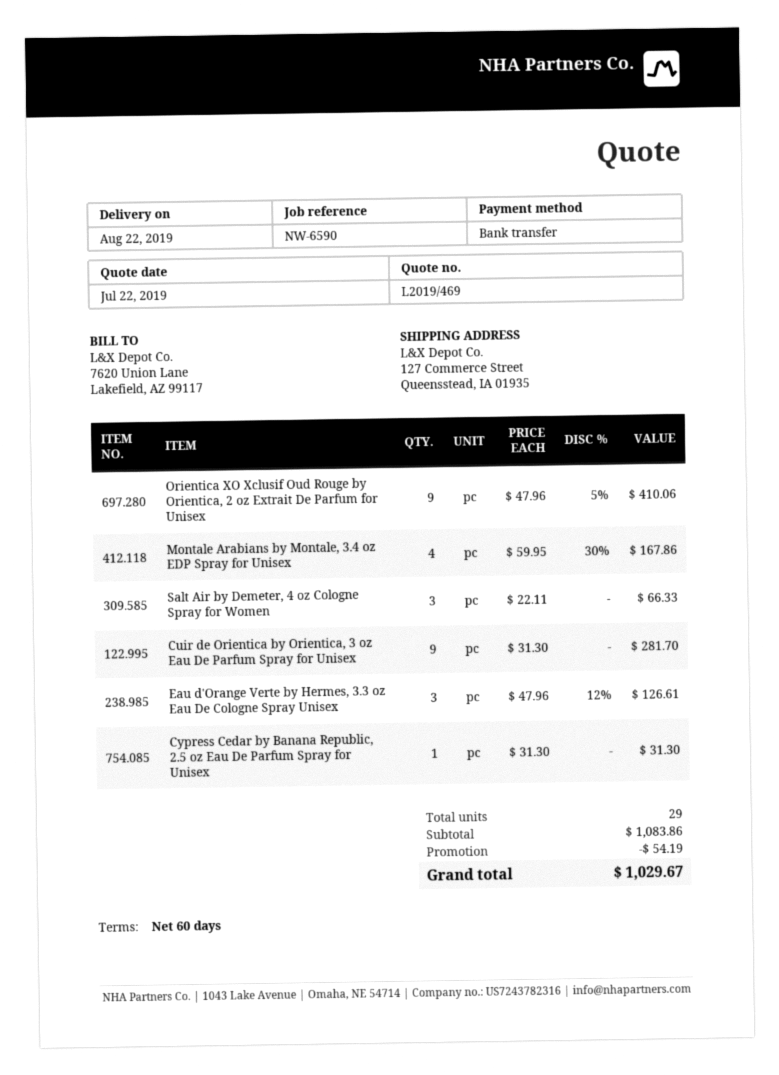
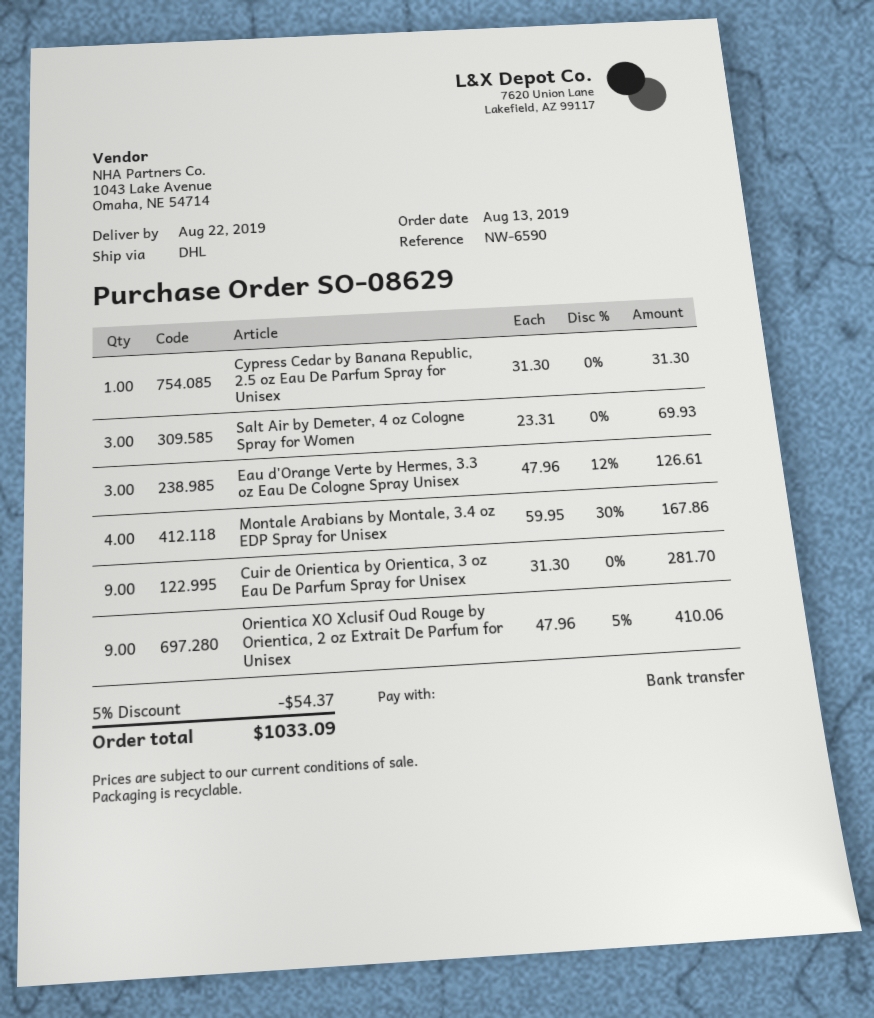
Salt Air by Demeter, 4 oz Cologne Spray for Women: 3 x 22.11 = 66.33 -> 3 x 23.31 = 69.93
discount: 54.19 -> 54.37
total: 1029.67 -> 1033.09

